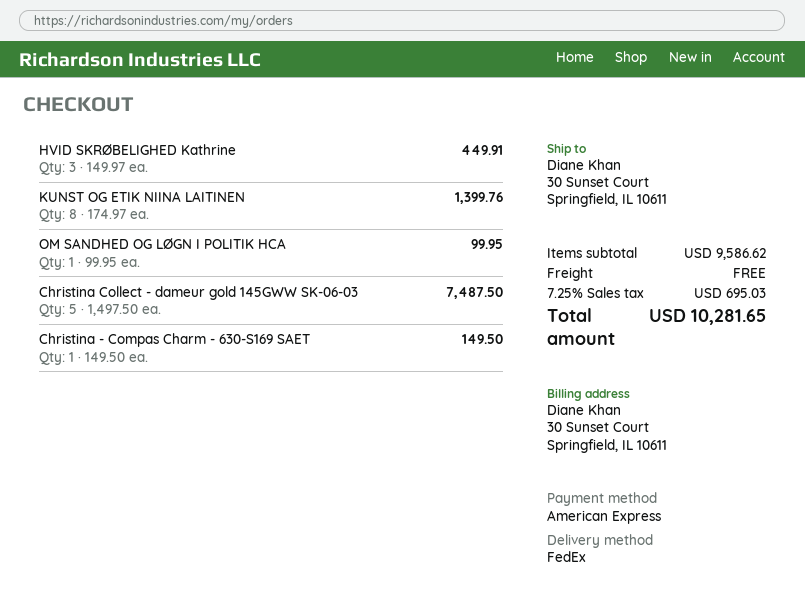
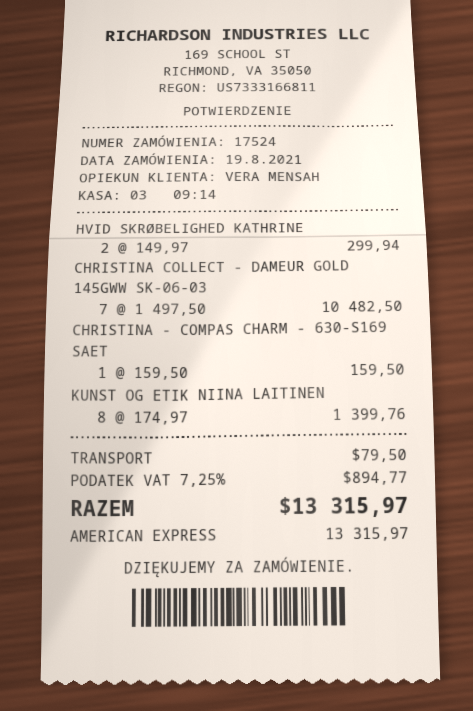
HVID SKRØBELIGHED Kathrine: 3 x 149.97 = 449.91 -> 2 x 149.97 = 299.94
OM SANDHED OG LØGN I POLITIK HCA: 1 x 99.95 = 99.95 -> none
Christina Collect - dameur gold 145GWW SK-06-03: 5 x 1497.50 = 7487.50 -> 7 x 1497.50 = 10482.50
Christina - Compas Charm - 630-S169 SAET: 1 x 149.50 = 149.50 -> 1 x 159.50 = 159.50
shipping: 0.00 -> 79.50
tax: 7.25% = 695.03 -> 7.25% = 894.77
total: 10281.65 -> 13315.97

